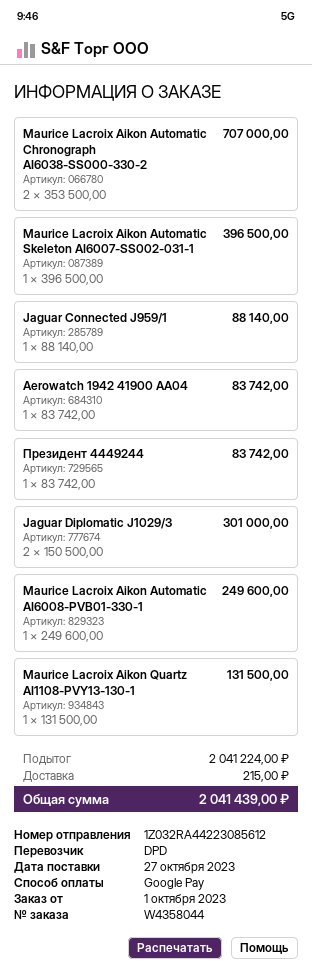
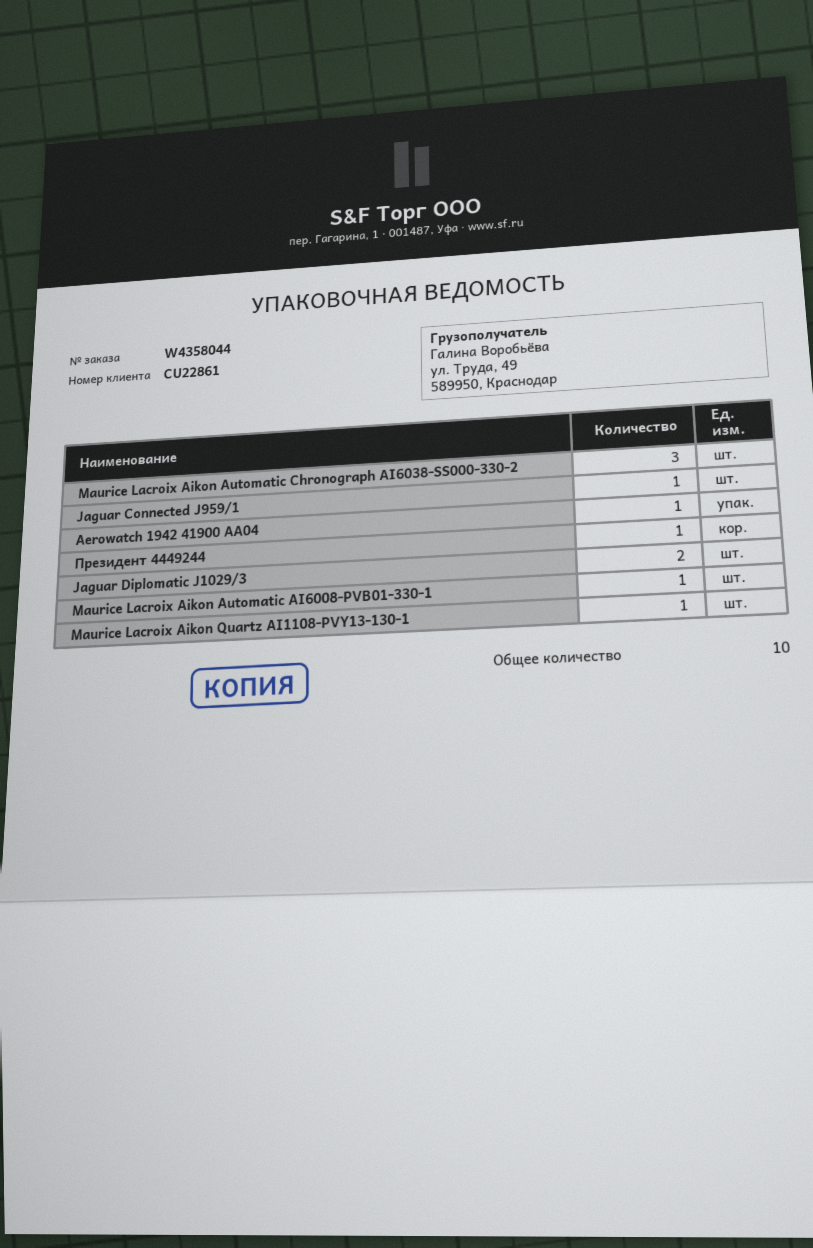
Maurice Lacroix Aikon Automatic Chronograph AI6038-SS000-330-2: 2 -> 3
Maurice Lacroix Aikon Automatic Skeleton AI6007-SS002-031-1: 1 -> none

